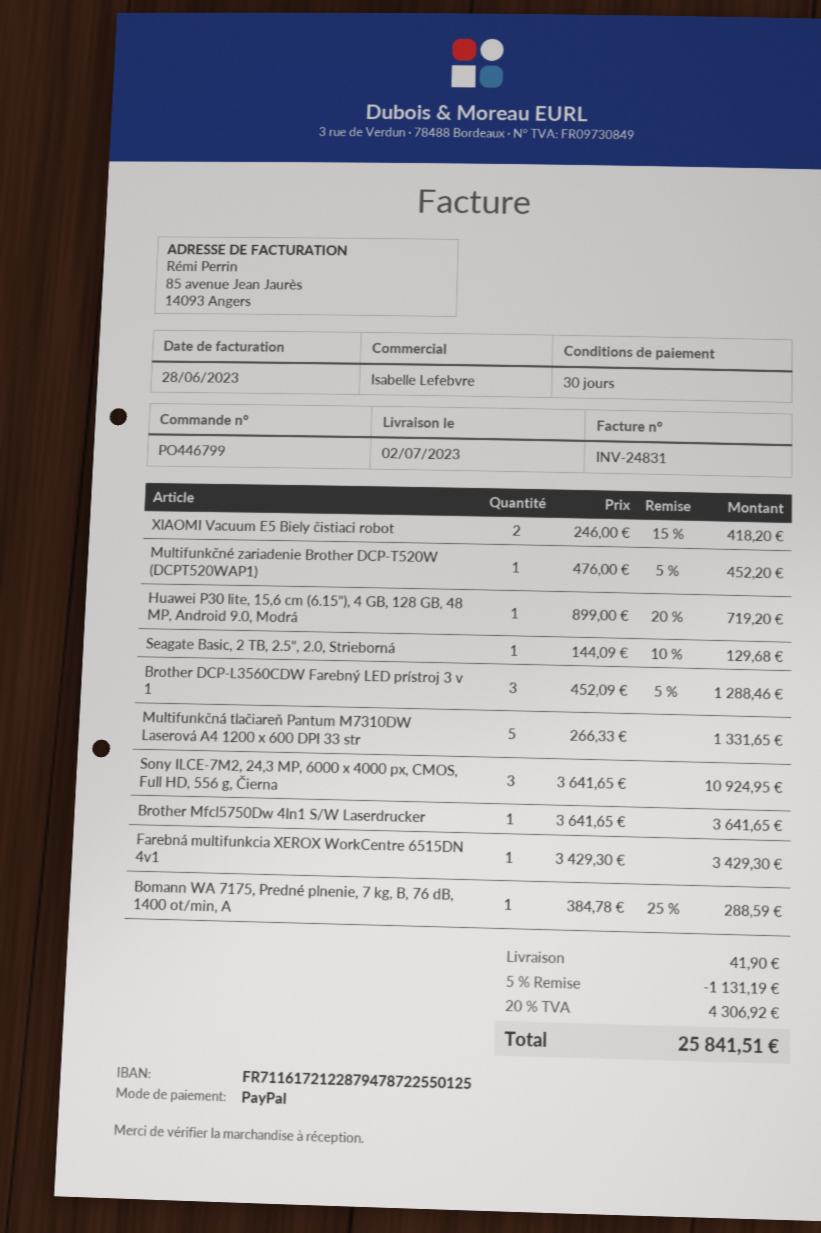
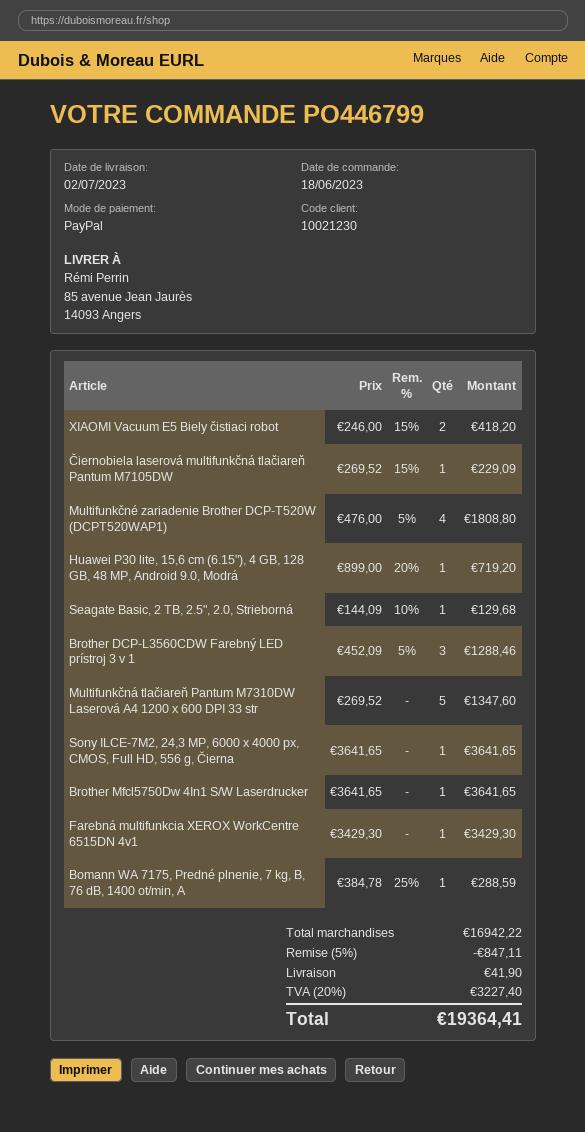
Multifunkčné zariadenie Brother DCP-T520W (DCPT520WAP1): 1 x 476.00 - 5% = 452.20 -> 4 x 476.00 - 5% = 1808.80
Multifunkčná tlačiareň Pantum M7310DW Laserová A4 1200 x 600 DPI 33 str: 5 x 266.33 = 1331.65 -> 5 x 269.52 = 1347.60
Sony ILCE-7M2, 24,3 MP, 6000 x 4000 px, CMOS, Full HD, 556 g, Čierna: 3 x 3641.65 = 10924.95 -> 1 x 3641.65 = 3641.65
Čiernobiela laserová multifunkčná tlačiareň Pantum M7105DW: none -> 1 x 269.52 - 15% = 229.09
discount: 5% = 1131.19 -> 5% = 847.11
tax: 20% = 4306.92 -> 20% = 3227.40
total: 25841.51 -> 19364.41

